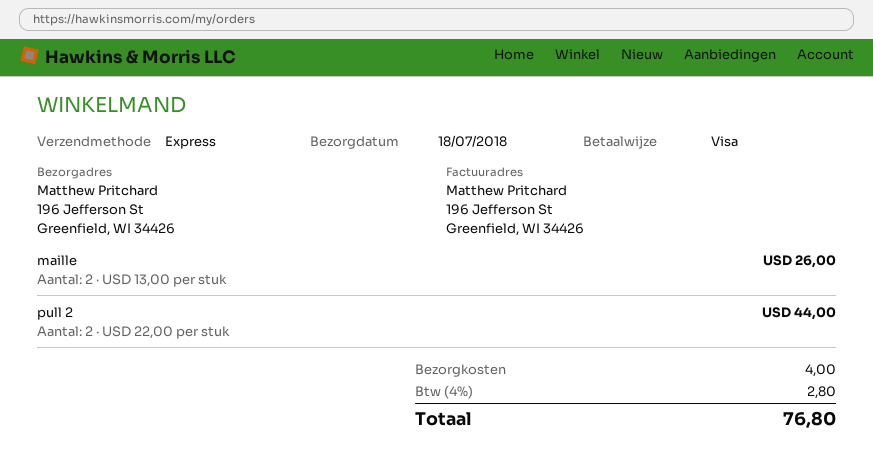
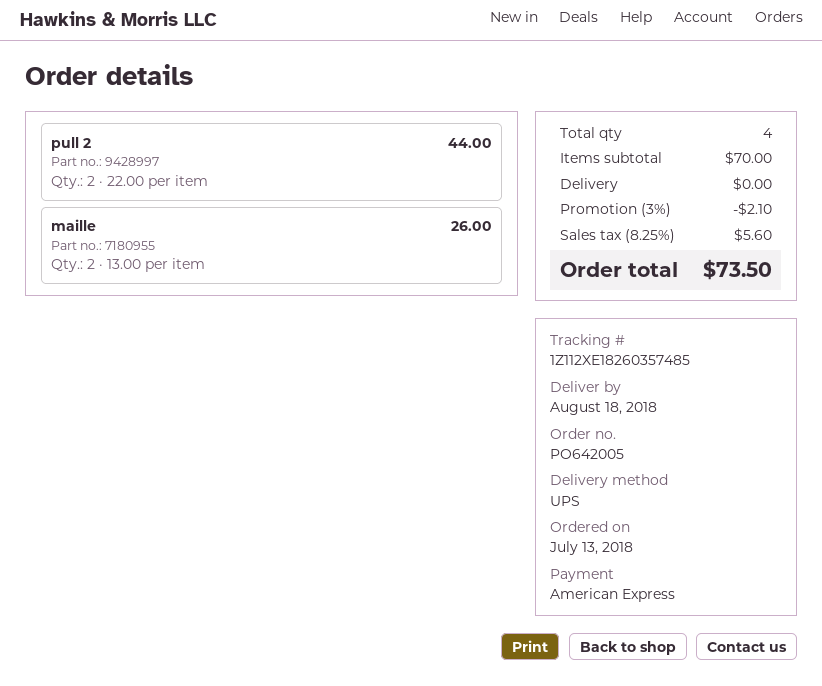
delivery date: 2018-07-18 -> 2018-08-18
payment method: Visa -> American Express
shipping method: express -> UPS
discount: none -> 3% = 2.10
shipping: 4.00 -> 0.00
tax: 4% = 2.80 -> 8.25% = 5.60
total: 76.80 -> 73.50

